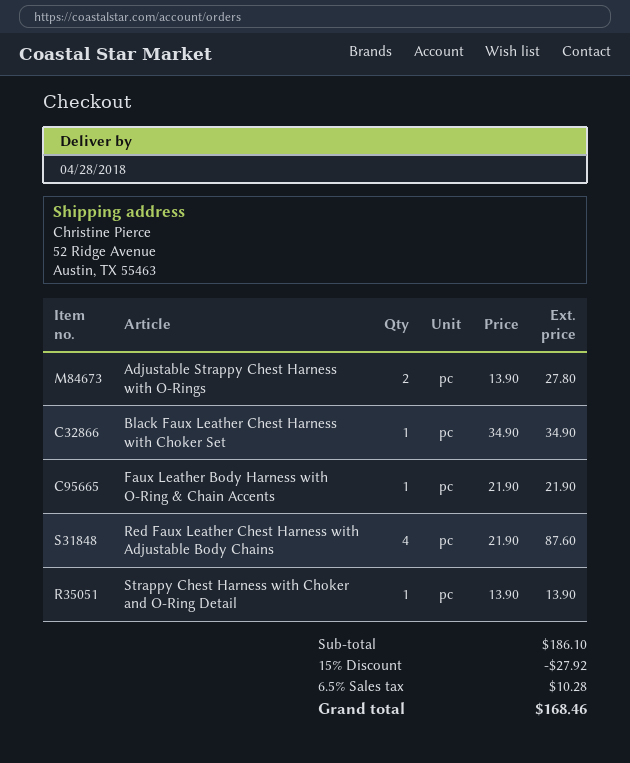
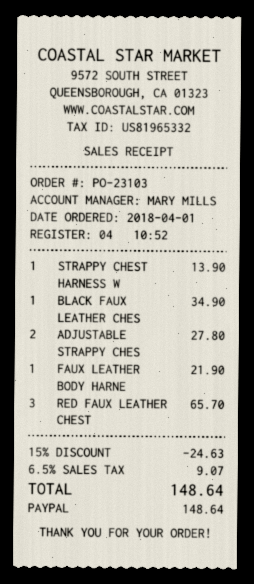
Red Faux Leather Chest Harness with Adjustable Body Chains: 4 for 87.60 -> 3 for 65.70
discount: 15% = 27.92 -> 15% = 24.63
tax: 6.5% = 10.28 -> 6.5% = 9.07
total: 168.46 -> 148.64

